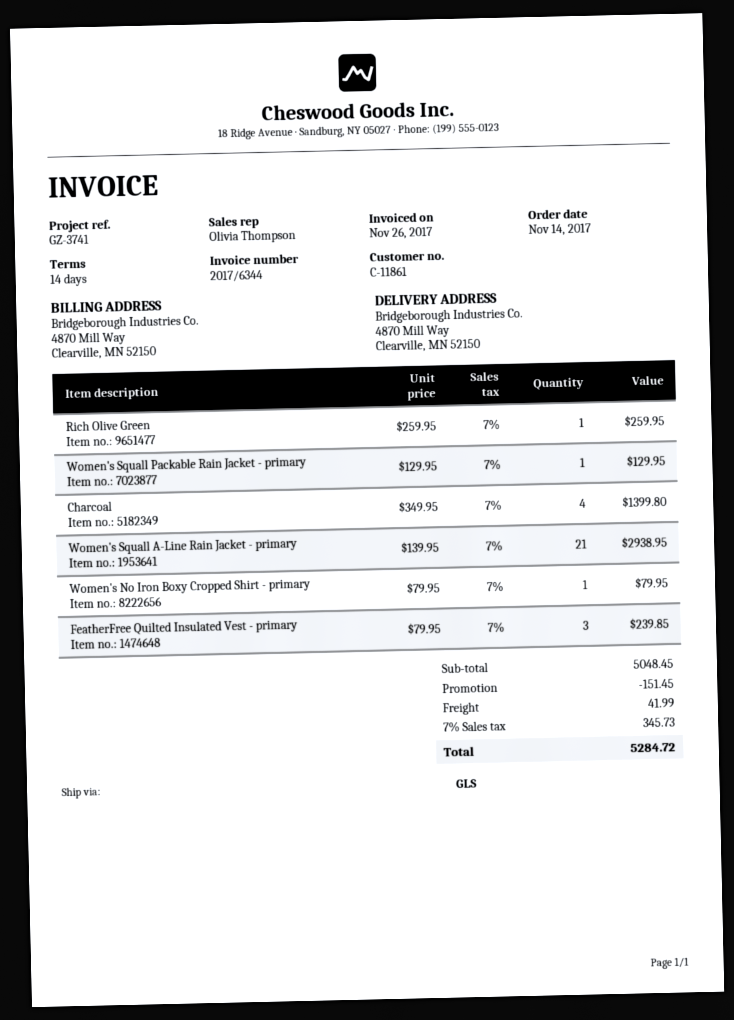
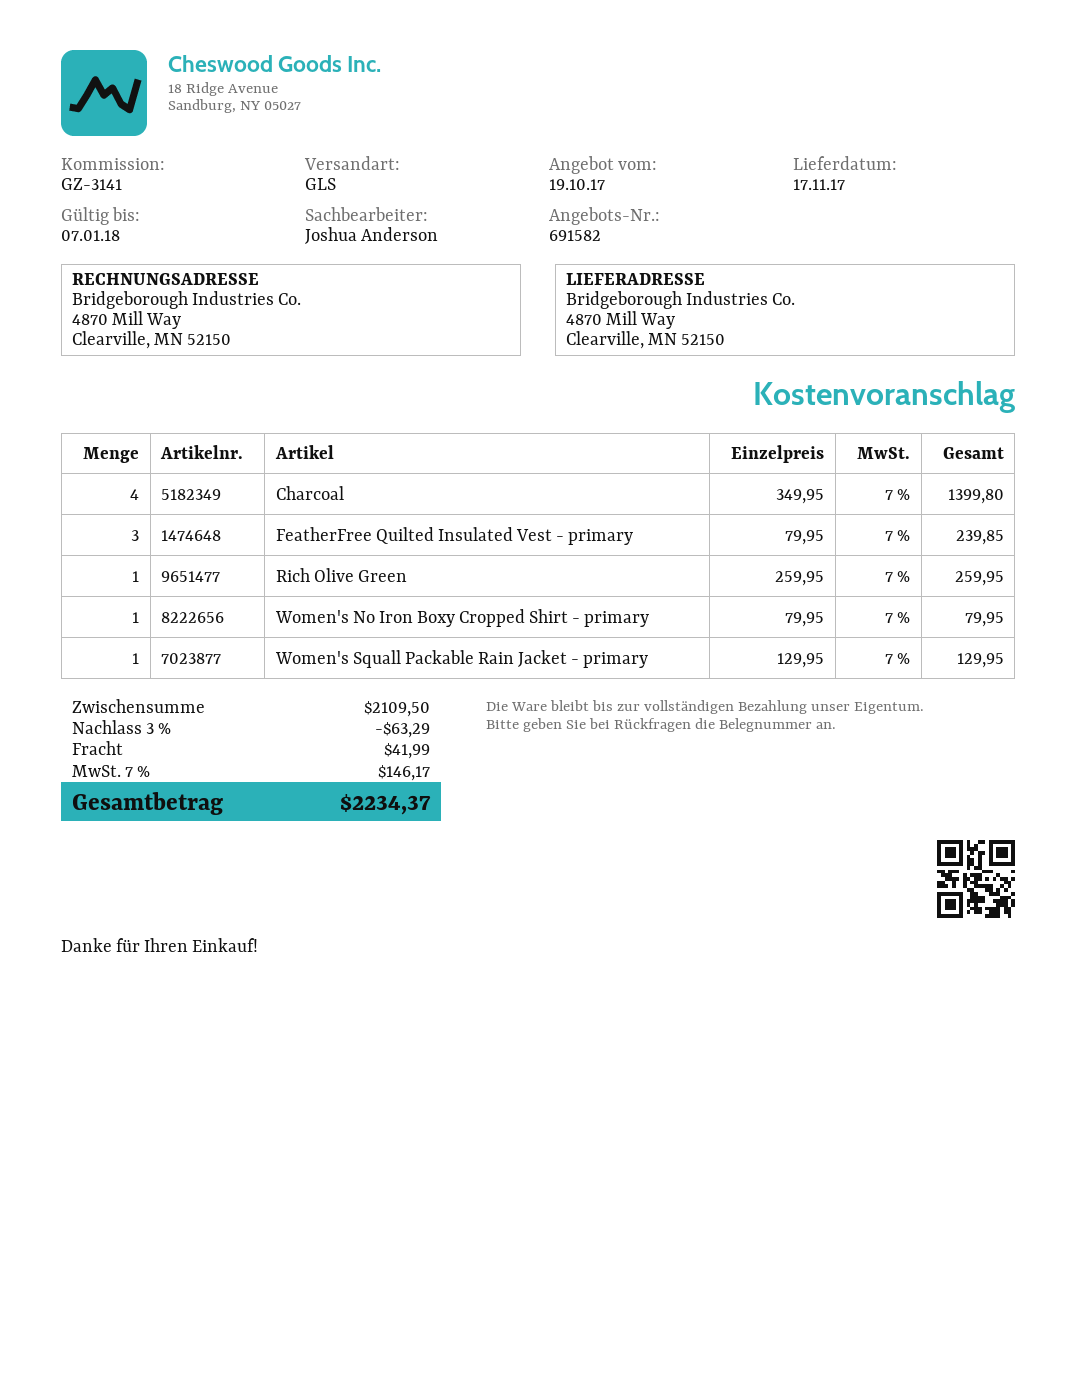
reference: GZ-3741 -> GZ-3141
sales rep: Olivia Thompson -> Joshua Anderson
Women's Squall A-Line Rain Jacket - primary: 21 x 139.95 = 2938.95 -> none
subtotal: 5048.45 -> 2109.50
discount: 151.45 -> 63.29
tax: 7% = 345.73 -> 7% = 146.17
total: 5284.72 -> 2234.37

